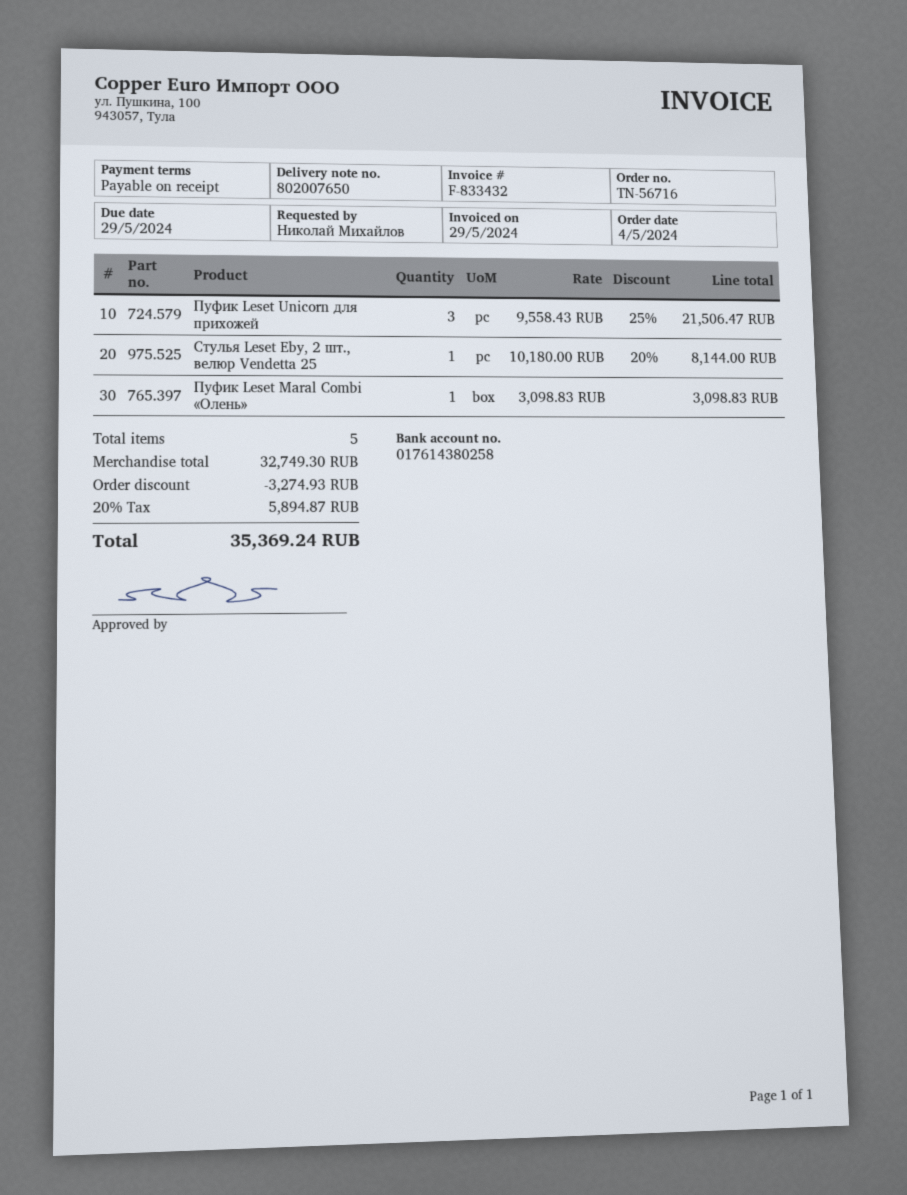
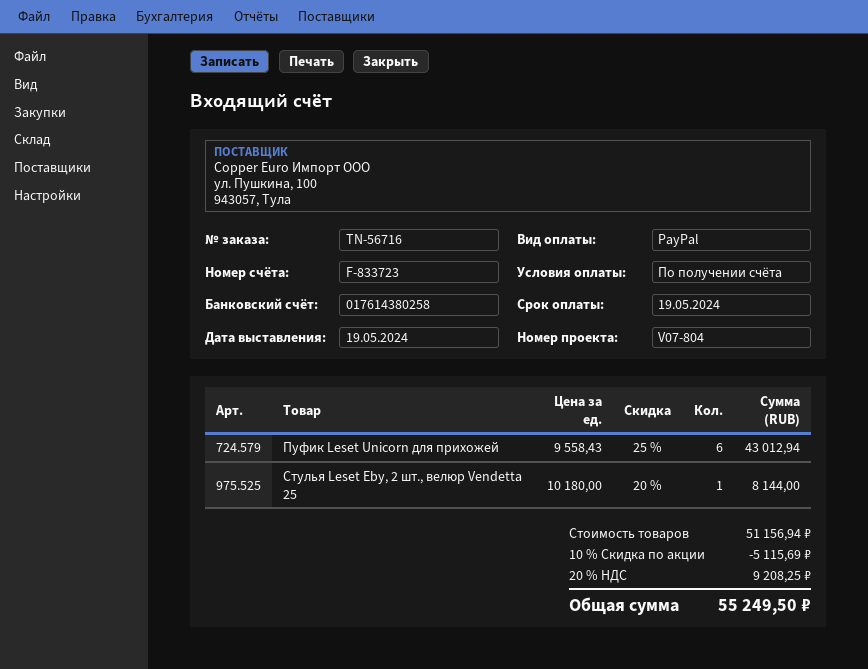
invoice number: F-833432 -> F-833723
invoice date: 2024-05-29 -> 2024-05-19
due date: 2024-05-29 -> 2024-05-19
Пуфик Leset Unicorn для прихожей: 3 x 9558.43 - 25% = 21506.47 -> 6 x 9558.43 - 25% = 43012.94
Пуфик Leset Maral Combi «Олень»: 1 x 3098.83 = 3098.83 -> none
subtotal: 32749.30 -> 51156.94
discount: 3274.93 -> 5115.69
tax: 20% = 5894.87 -> 20% = 9208.25
total: 35369.24 -> 55249.50

